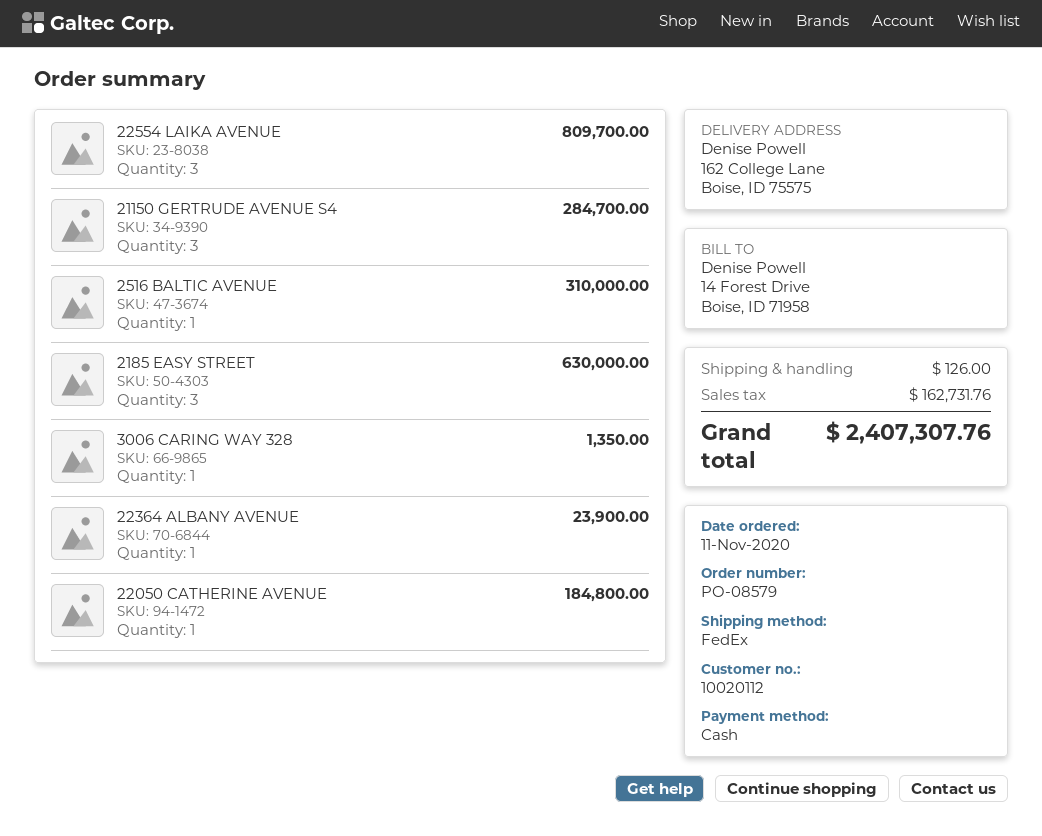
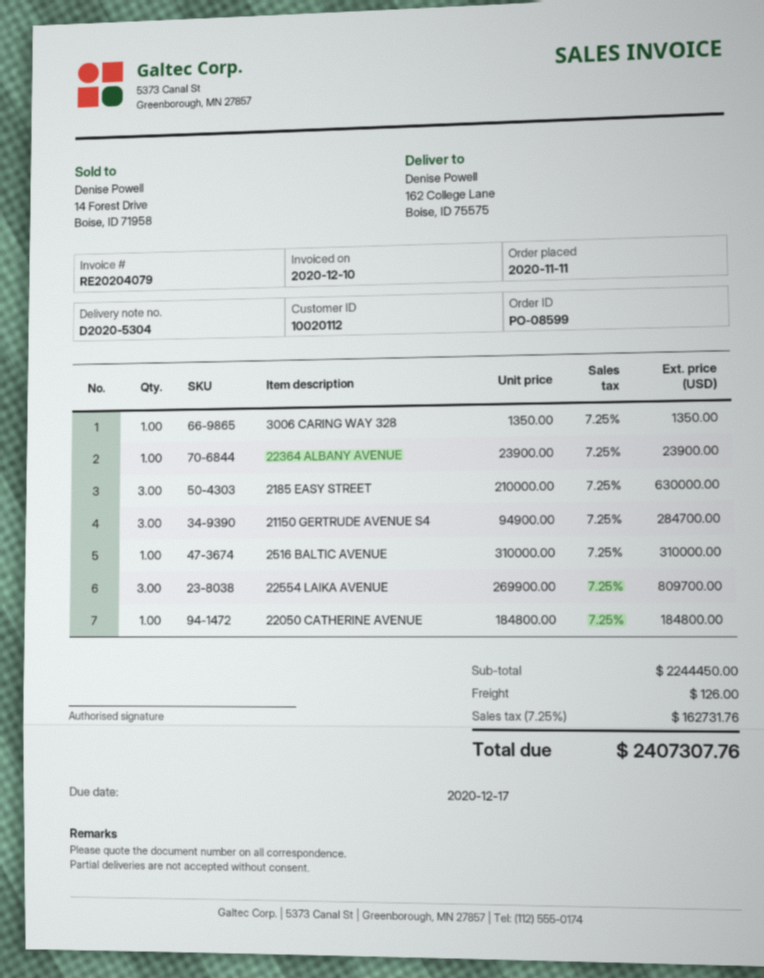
order number: PO-08579 -> PO-08599

